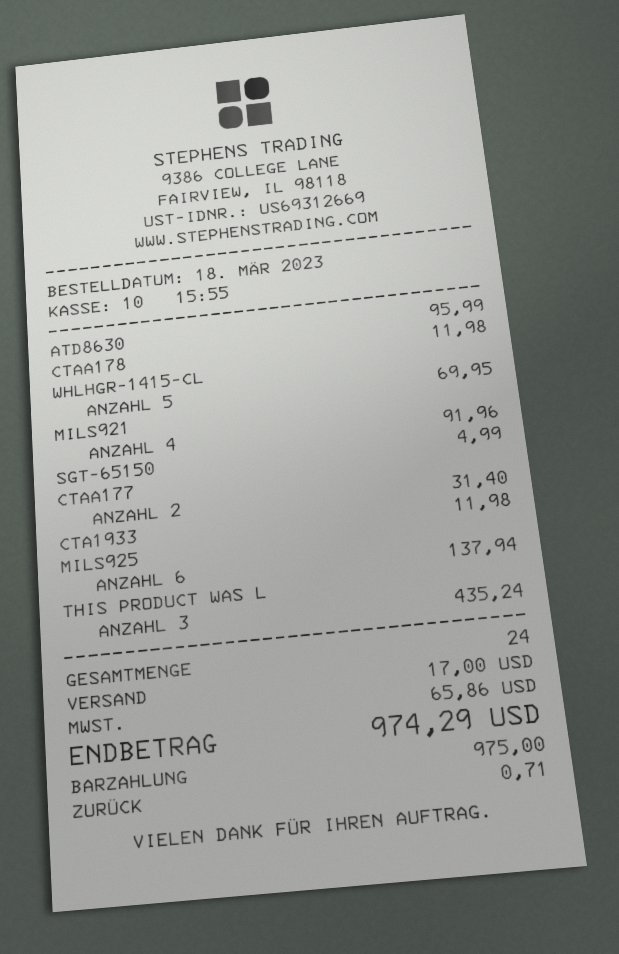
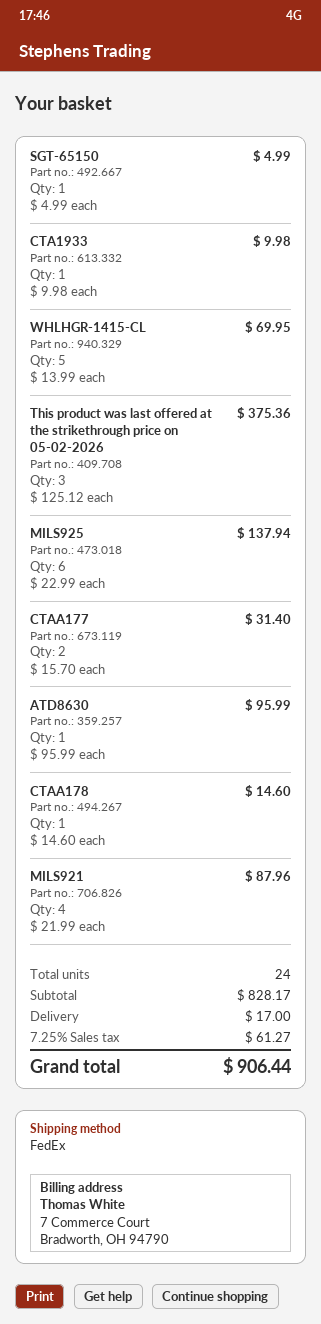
CTAA178: 1 for 11.98 -> 1 for 14.60
MILS921: 4 for 91.96 -> 4 for 87.96
CTA1933: 1 for 11.98 -> 1 for 9.98
THIS PRODUCT WAS L: 3 for 435.24 -> 3 for 375.36
tax: 65.86 -> 61.27
total: 974.29 -> 906.44

